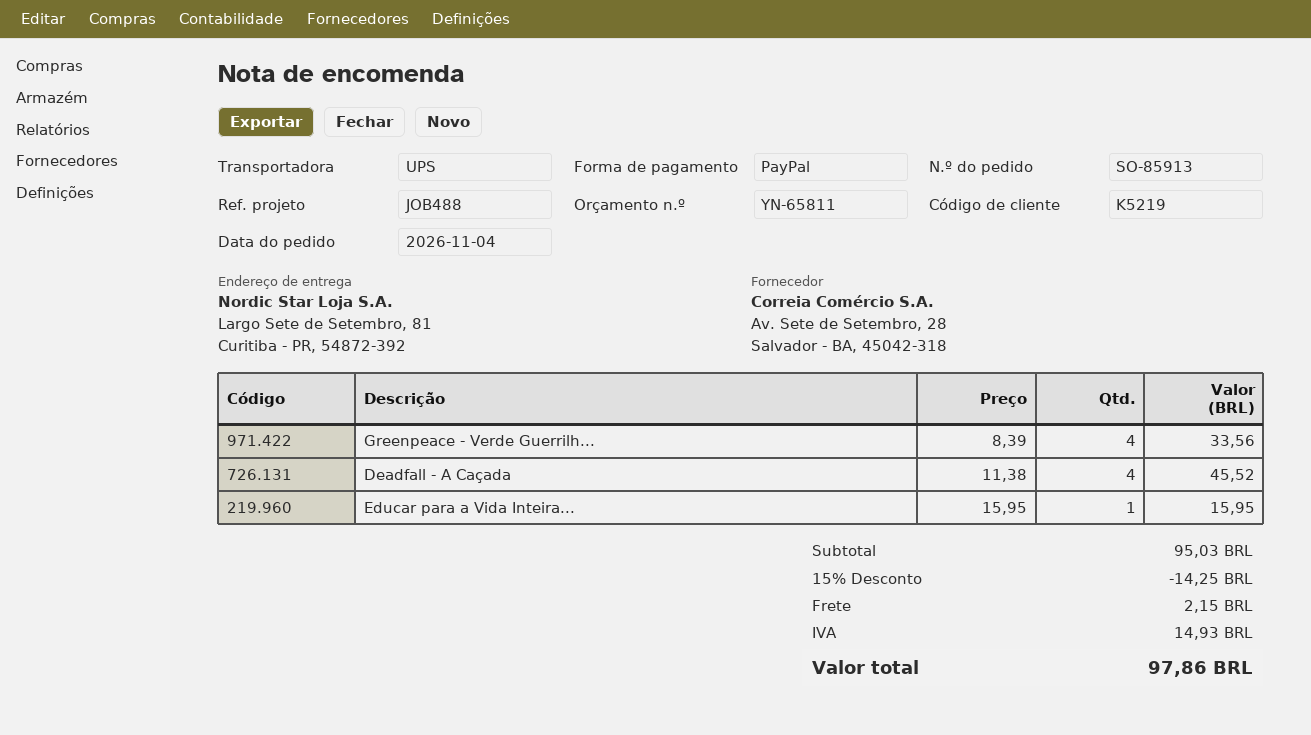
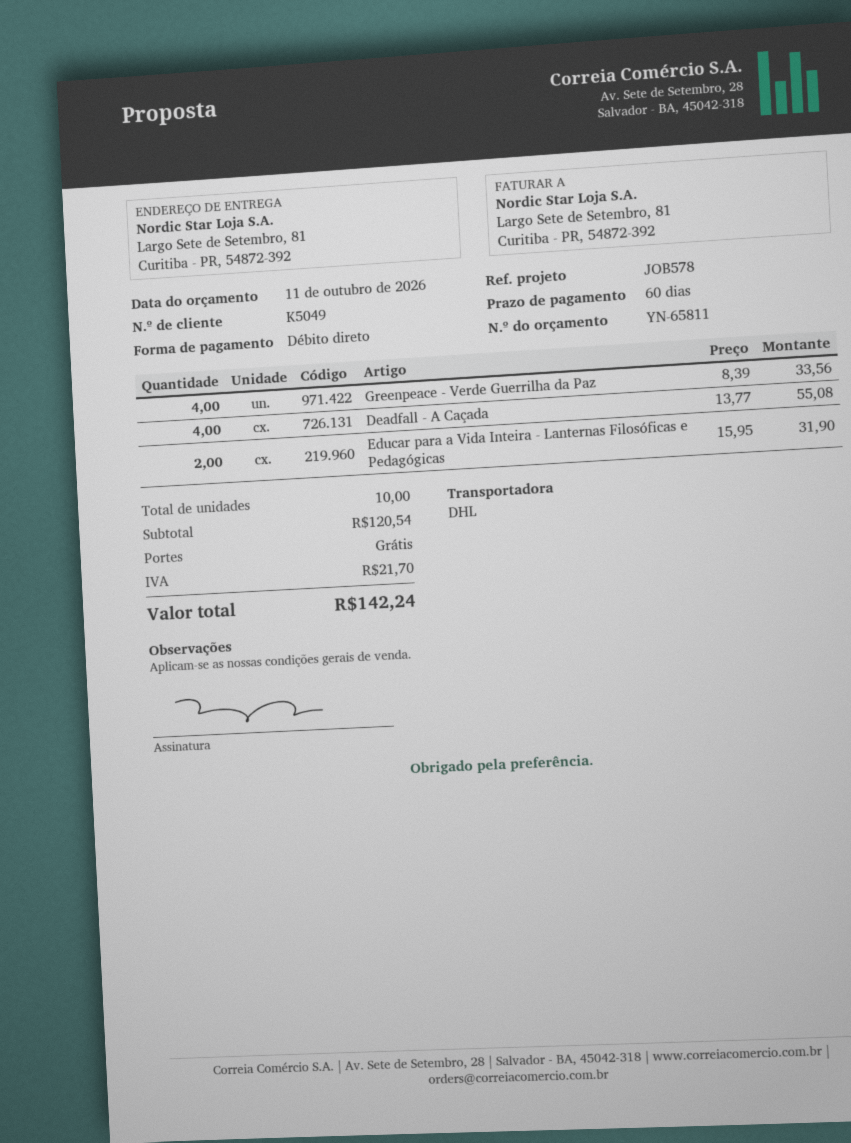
customer number: K5219 -> K5049
reference: JOB488 -> JOB578
payment method: PayPal -> direct debit
shipping method: UPS -> DHL
Deadfall - A Caçada: 4 x 11.38 = 45.52 -> 4 x 13.77 = 55.08
Educar para a Vida Inteira...: 1 x 15.95 = 15.95 -> 2 x 15.95 = 31.90
subtotal: 95.03 -> 120.54
discount: 15% = 14.25 -> none
shipping: 2.15 -> 0.00
tax: 14.93 -> 21.70
total: 97.86 -> 142.24

